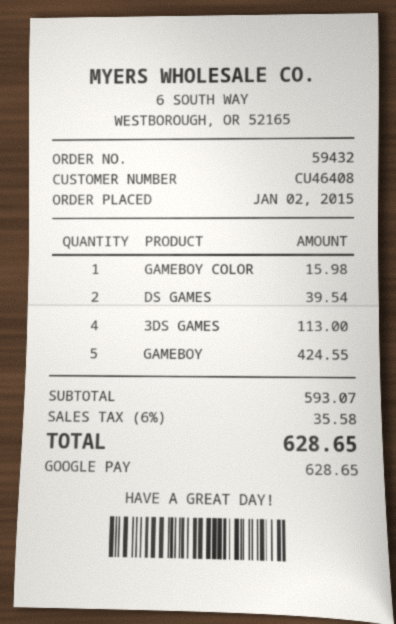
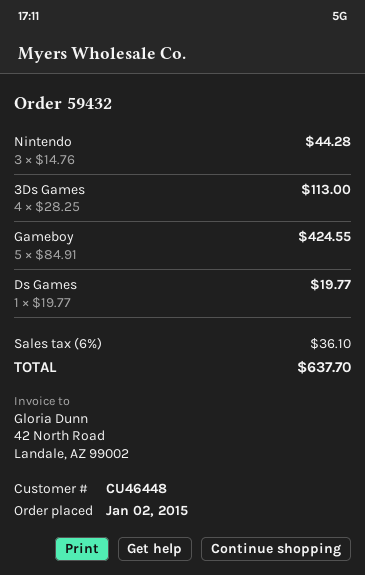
customer number: CU46408 -> CU46448
GAMEBOY COLOR: 1 for 15.98 -> none
DS GAMES: 2 for 39.54 -> 1 for 19.77
Nintendo: none -> 3 for 44.28
tax: 6% = 35.58 -> 6% = 36.10
total: 628.65 -> 637.70

